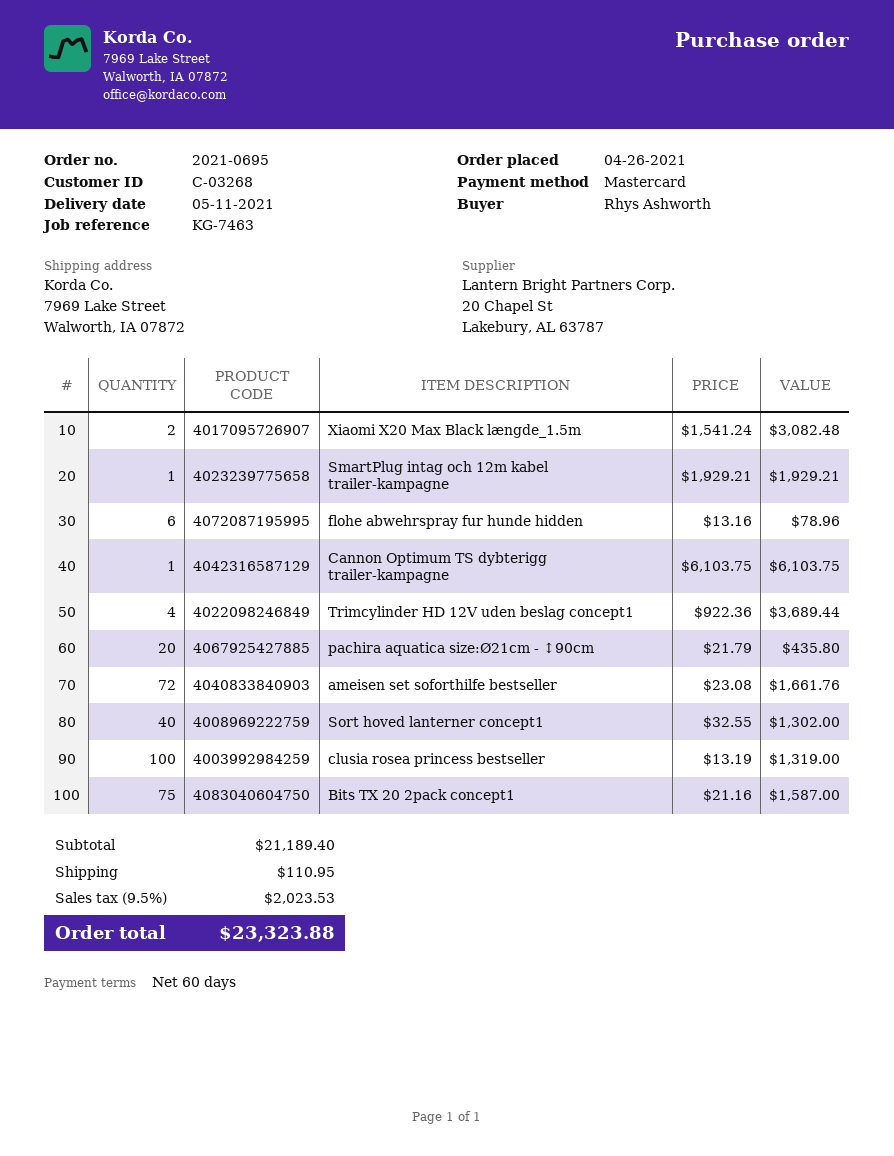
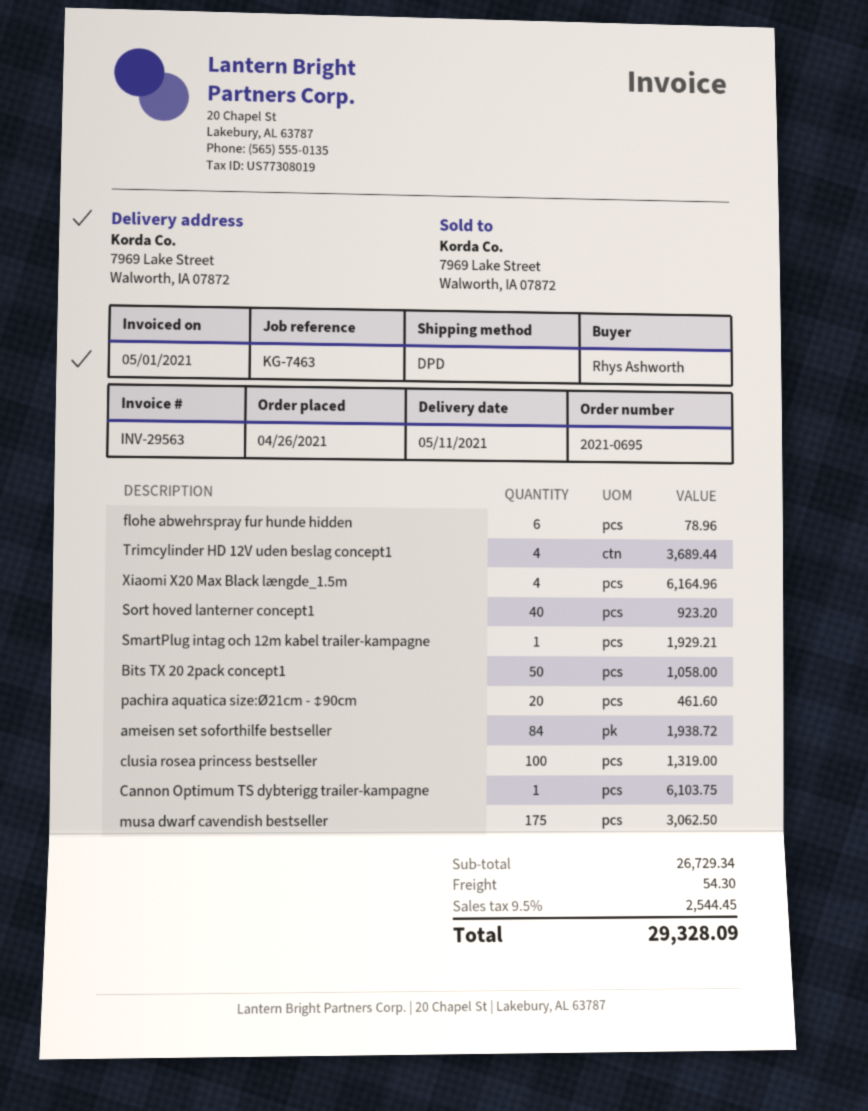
Xiaomi X20 Max Black længde_1.5m: 2 for 3082.48 -> 4 for 6164.96
pachira aquatica size:Ø21cm - ↕90cm: 20 for 435.80 -> 20 for 461.60
ameisen set soforthilfe bestseller: 72 for 1661.76 -> 84 for 1938.72
Sort hoved lanterner concept1: 40 for 1302.00 -> 40 for 923.20
Bits TX 20 2pack concept1: 75 for 1587.00 -> 50 for 1058.00
musa dwarf cavendish bestseller: none -> 175 for 3062.50
subtotal: 21189.40 -> 26729.34
shipping: 110.95 -> 54.30
tax: 9.5% = 2023.53 -> 9.5% = 2544.45
total: 23323.88 -> 29328.09

